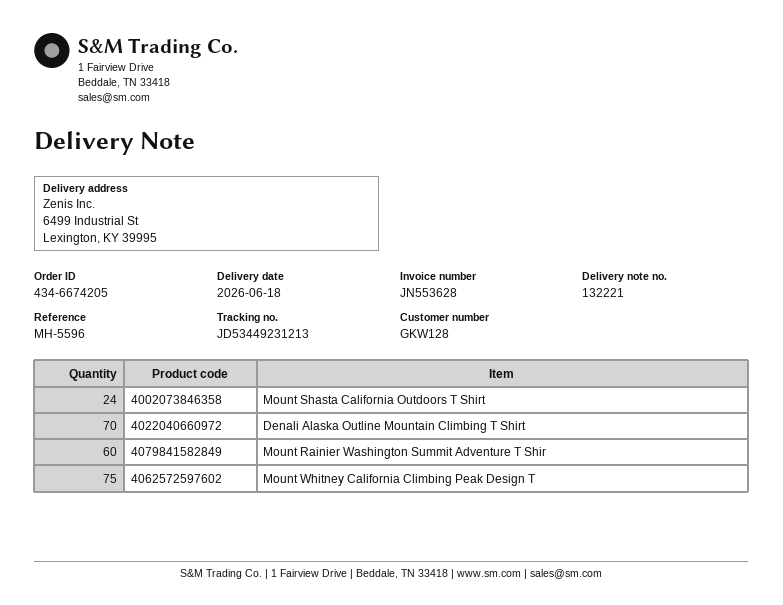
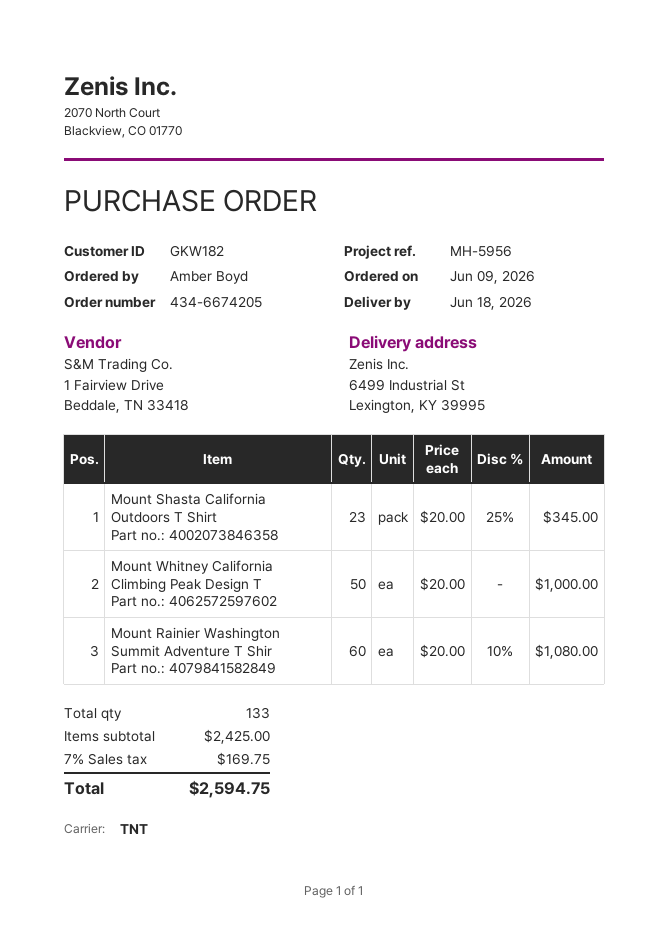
customer number: GKW128 -> GKW182
reference: MH-5596 -> MH-5956
Mount Shasta California Outdoors T Shirt: 24 -> 23
Denali Alaska Outline Mountain Climbing T Shirt: 70 -> none
Mount Whitney California Climbing Peak Design T: 75 -> 50

